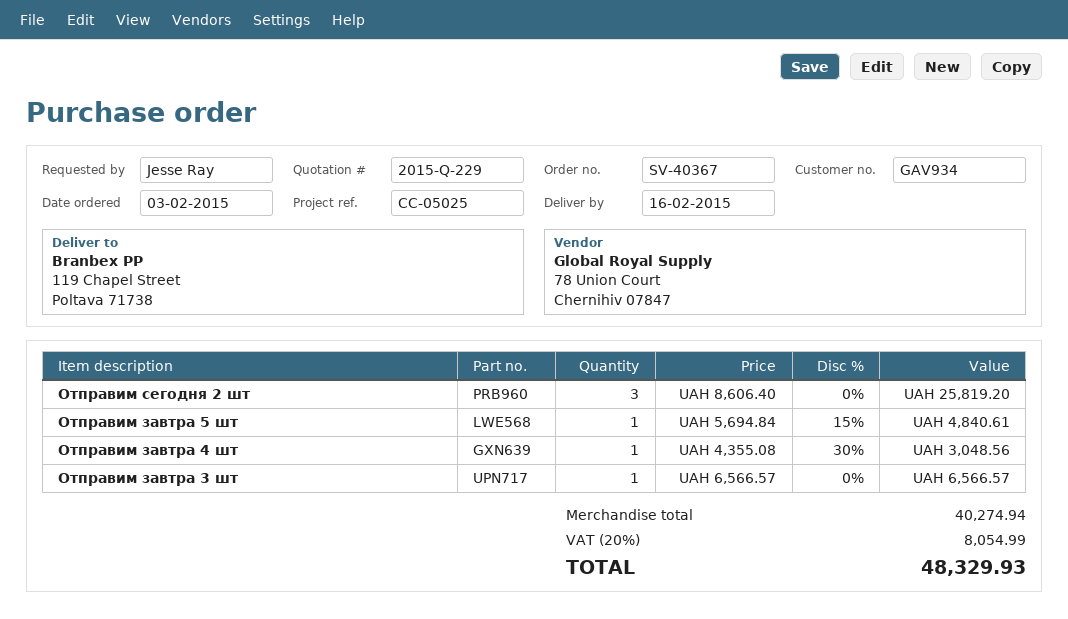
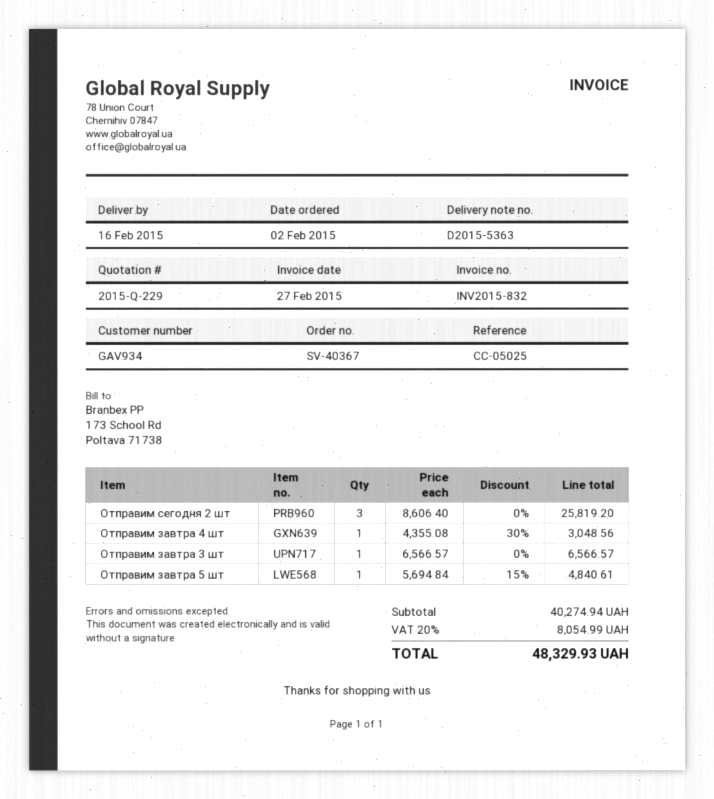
order date: 2015-02-03 -> 2015-02-02

